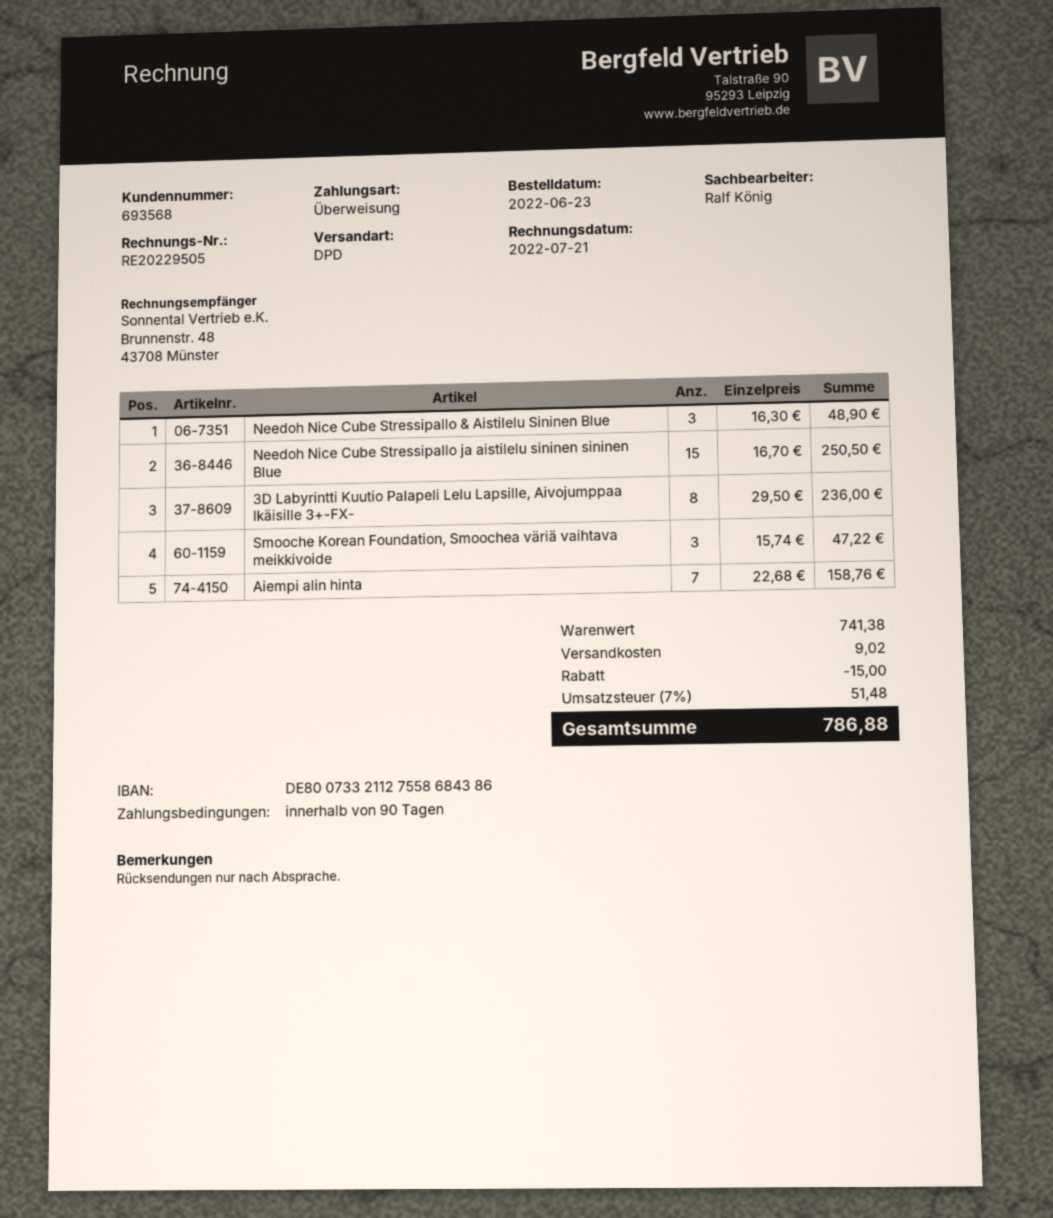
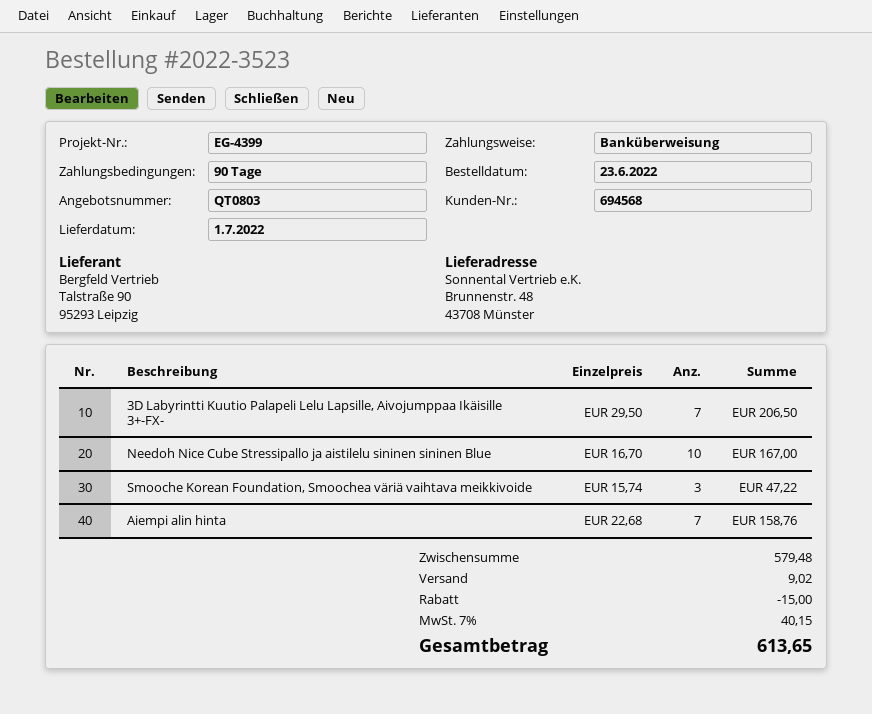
customer number: 693568 -> 694568
Needoh Nice Cube Stressipallo & Aistilelu Sininen Blue: 3 x 16.30 = 48.90 -> none
Needoh Nice Cube Stressipallo ja aistilelu sininen sininen Blue: 15 x 16.70 = 250.50 -> 10 x 16.70 = 167.00
3D Labyrintti Kuutio Palapeli Lelu Lapsille, Aivojumppaa Ikäisille 3+-FX-: 8 x 29.50 = 236.00 -> 7 x 29.50 = 206.50
subtotal: 741.38 -> 579.48
tax: 7% = 51.48 -> 7% = 40.15
total: 786.88 -> 613.65

